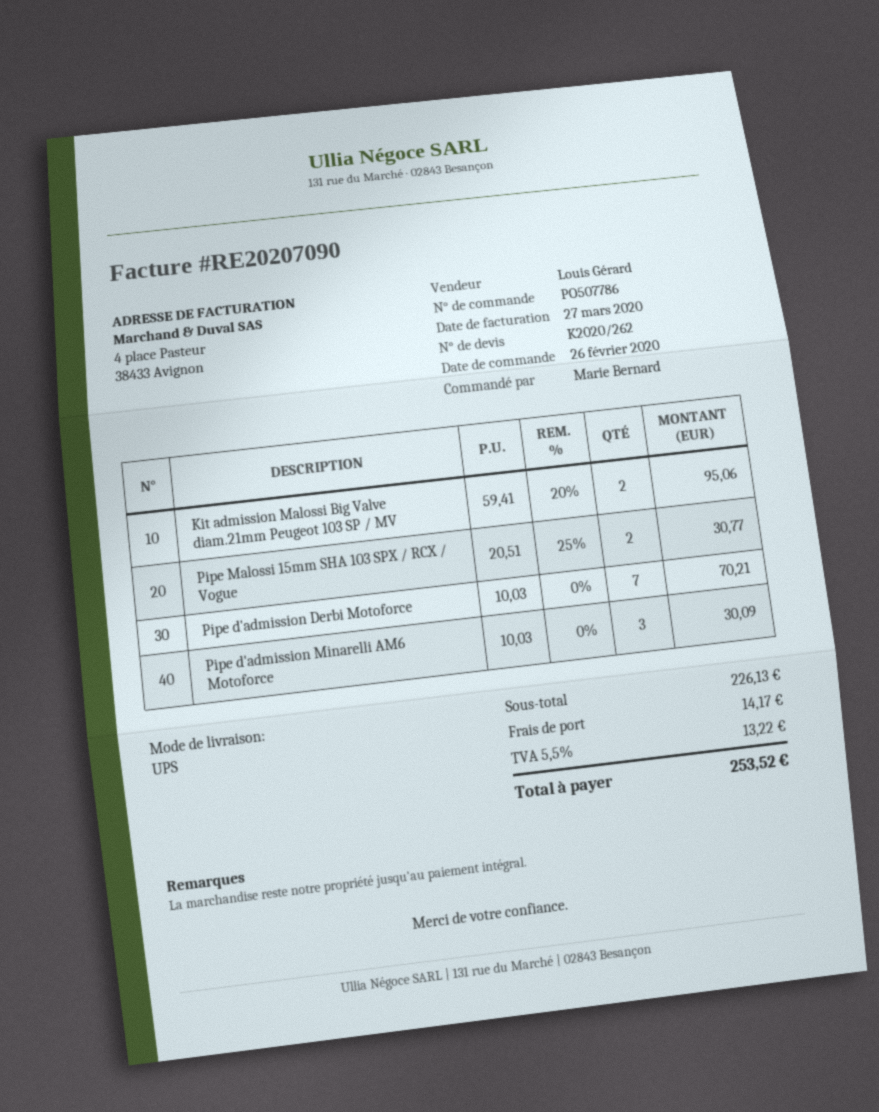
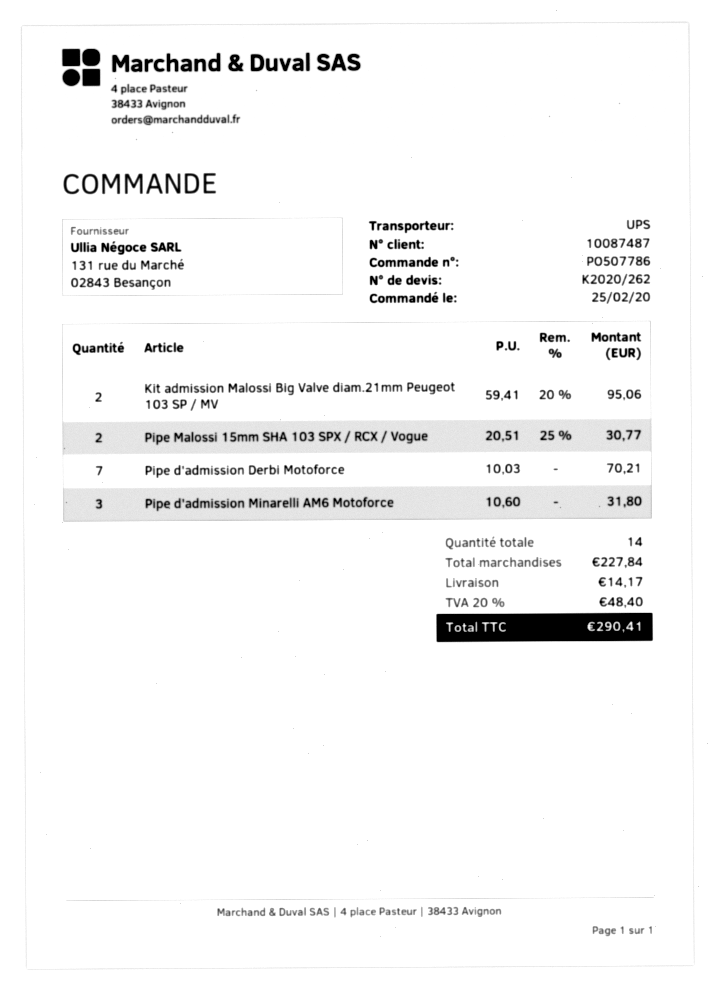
order date: 2020-02-26 -> 2020-02-25
Pipe d'admission Minarelli AM6 Motoforce: 3 x 10.03 = 30.09 -> 3 x 10.60 = 31.80
subtotal: 226.13 -> 227.84
tax: 5.5% = 13.22 -> 20% = 48.40
total: 253.52 -> 290.41

